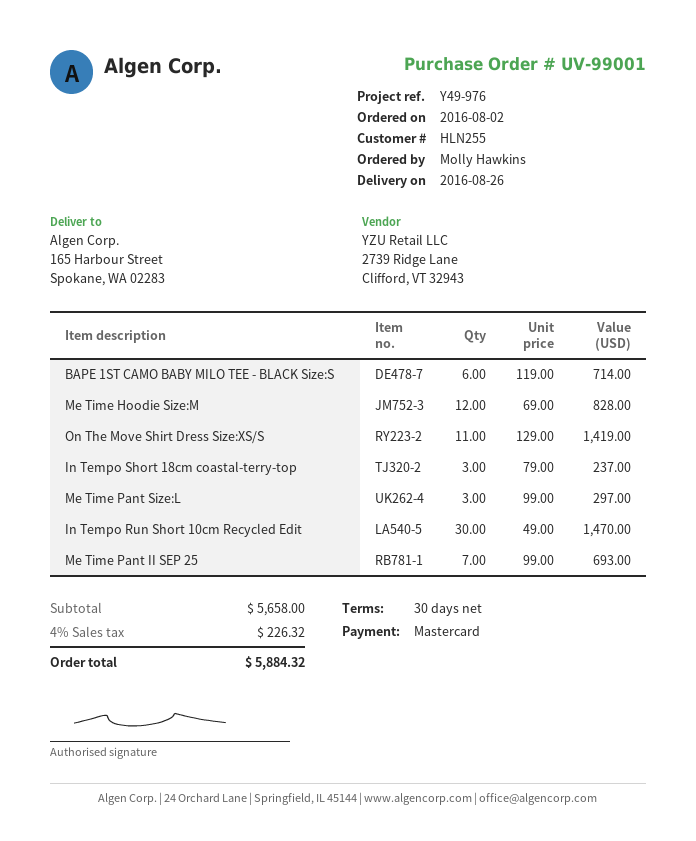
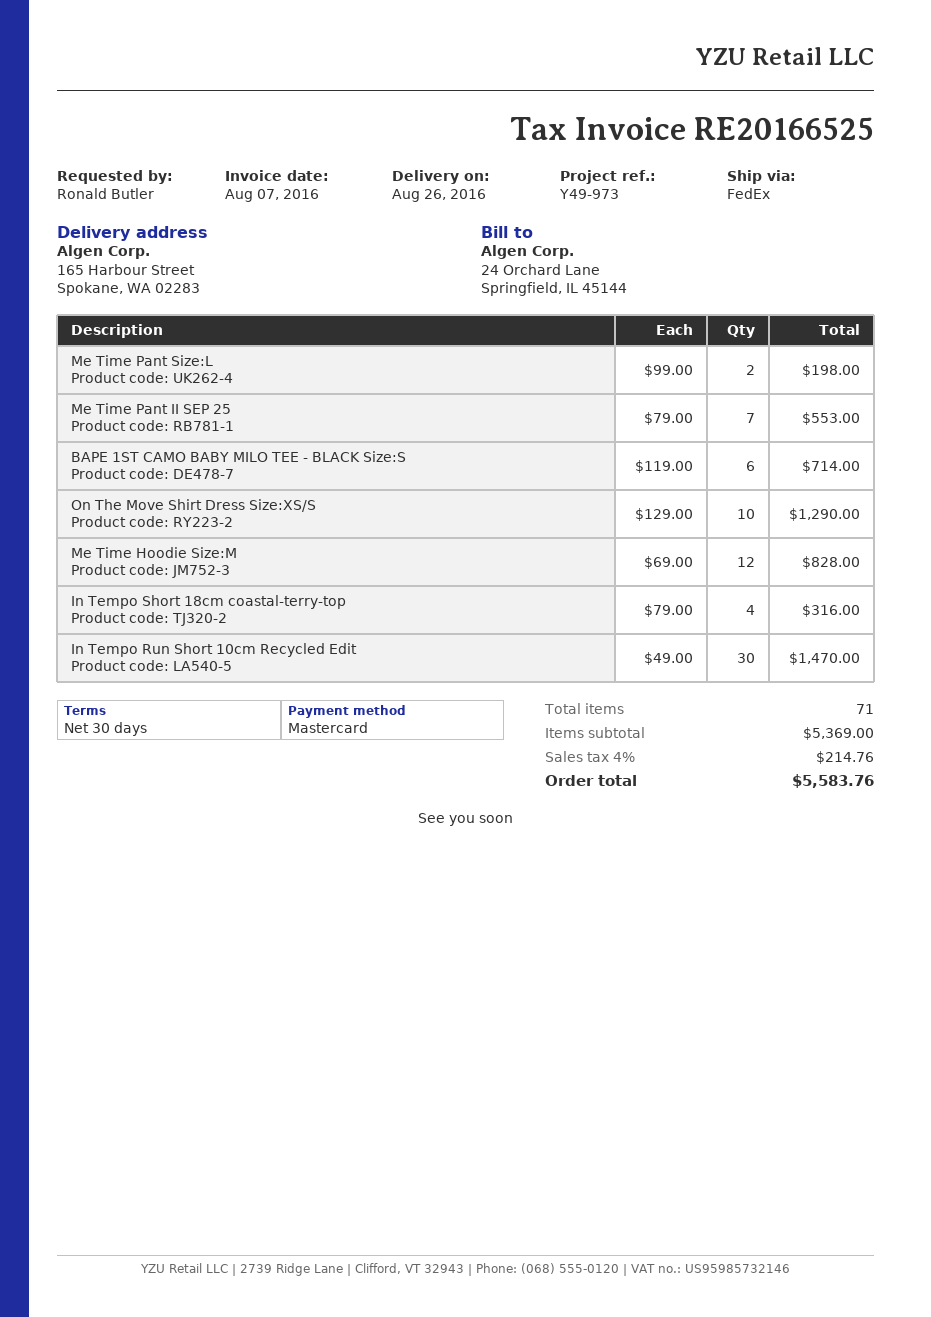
reference: Y49-976 -> Y49-973
ordered by: Molly Hawkins -> Ronald Butler
On The Move Shirt Dress Size:XS/S: 11 x 129.00 = 1419.00 -> 10 x 129.00 = 1290.00
In Tempo Short 18cm coastal-terry-top: 3 x 79.00 = 237.00 -> 4 x 79.00 = 316.00
Me Time Pant Size:L: 3 x 99.00 = 297.00 -> 2 x 99.00 = 198.00
Me Time Pant II SEP 25: 7 x 99.00 = 693.00 -> 7 x 79.00 = 553.00
subtotal: 5658.00 -> 5369.00
tax: 4% = 226.32 -> 4% = 214.76
total: 5884.32 -> 5583.76

